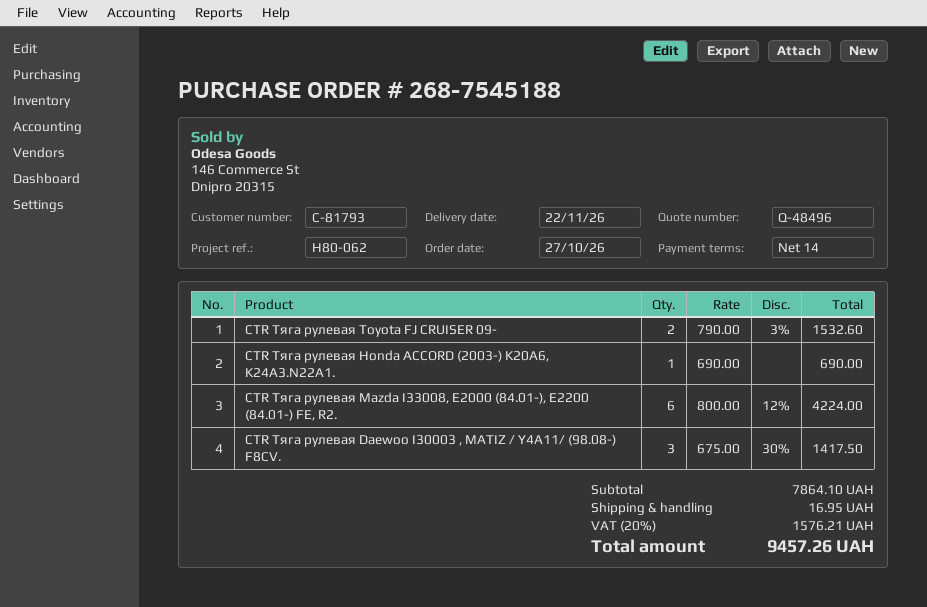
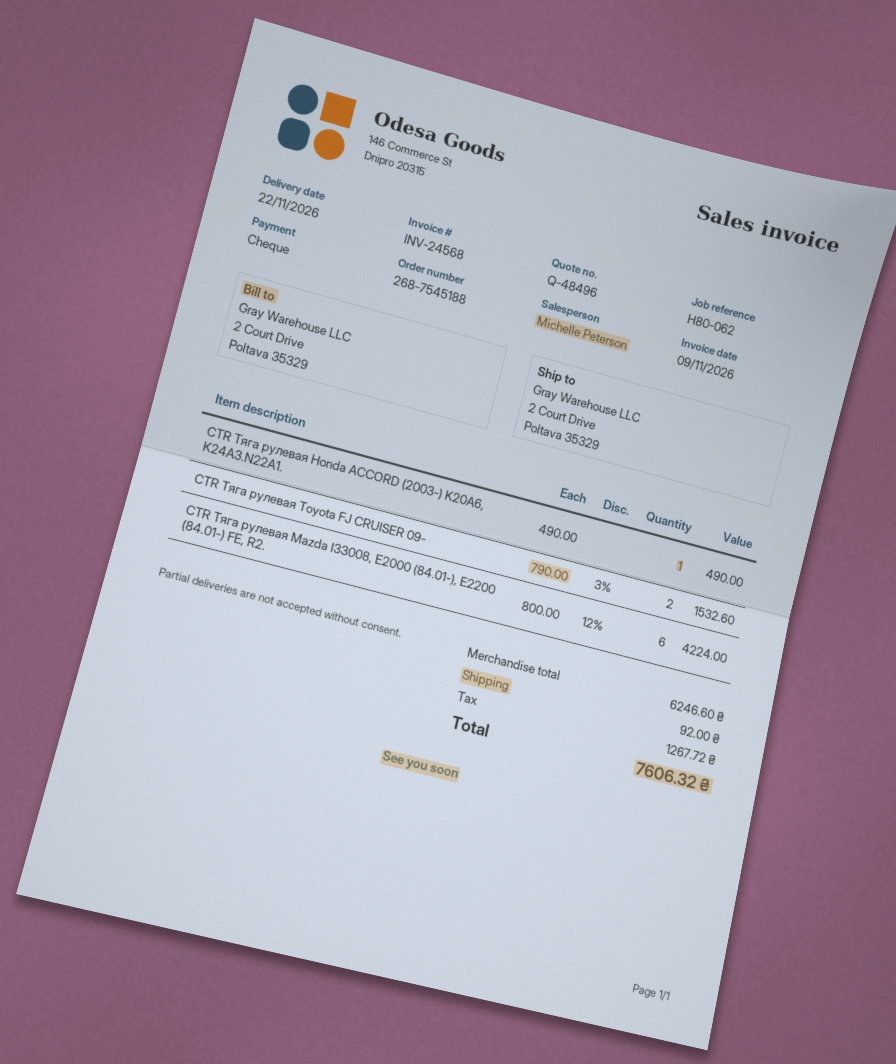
CTR Тяга рулевая Honda ACCORD (2003-) K20A6, K24A3.N22A1.: 1 x 690.00 = 690.00 -> 1 x 490.00 = 490.00
CTR Тяга рулевая Daewoo I30003 , MATIZ / Y4A11/ (98.08-) F8CV.: 3 x 675.00 - 30% = 1417.50 -> none
subtotal: 7864.10 -> 6246.60
shipping: 16.95 -> 92.00
tax: 1576.21 -> 1267.72
total: 9457.26 -> 7606.32

